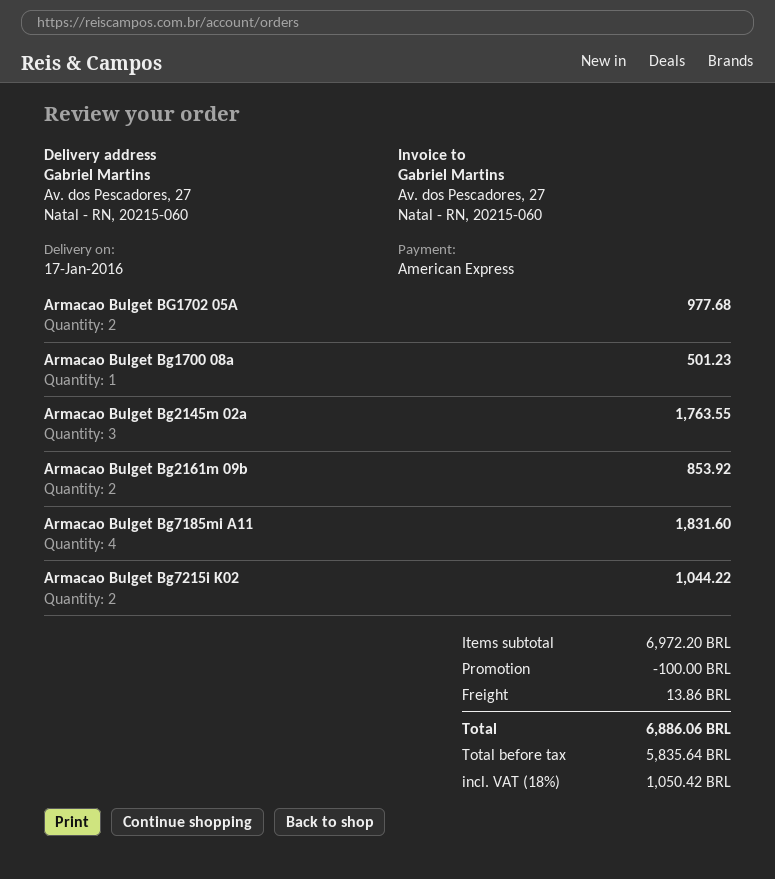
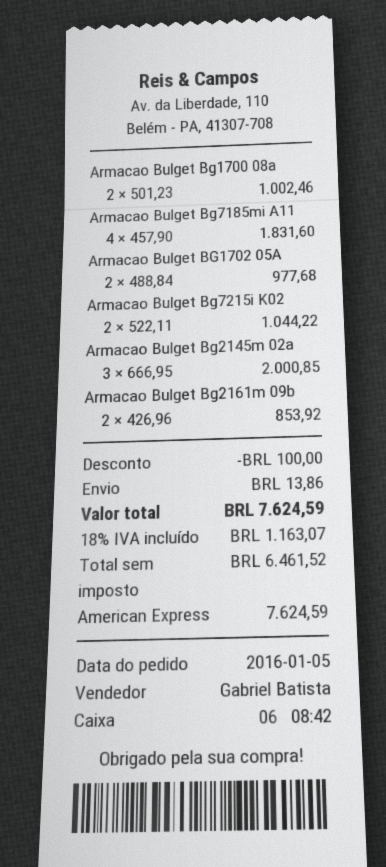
Armacao Bulget Bg1700 08a: 1 for 501.23 -> 2 for 1002.46
Armacao Bulget Bg2145m 02a: 3 for 1763.55 -> 3 for 2000.85
net: 5835.64 -> 6461.52
tax: 18% = 1050.42 -> 18% = 1163.07
total: 6886.06 -> 7624.59

